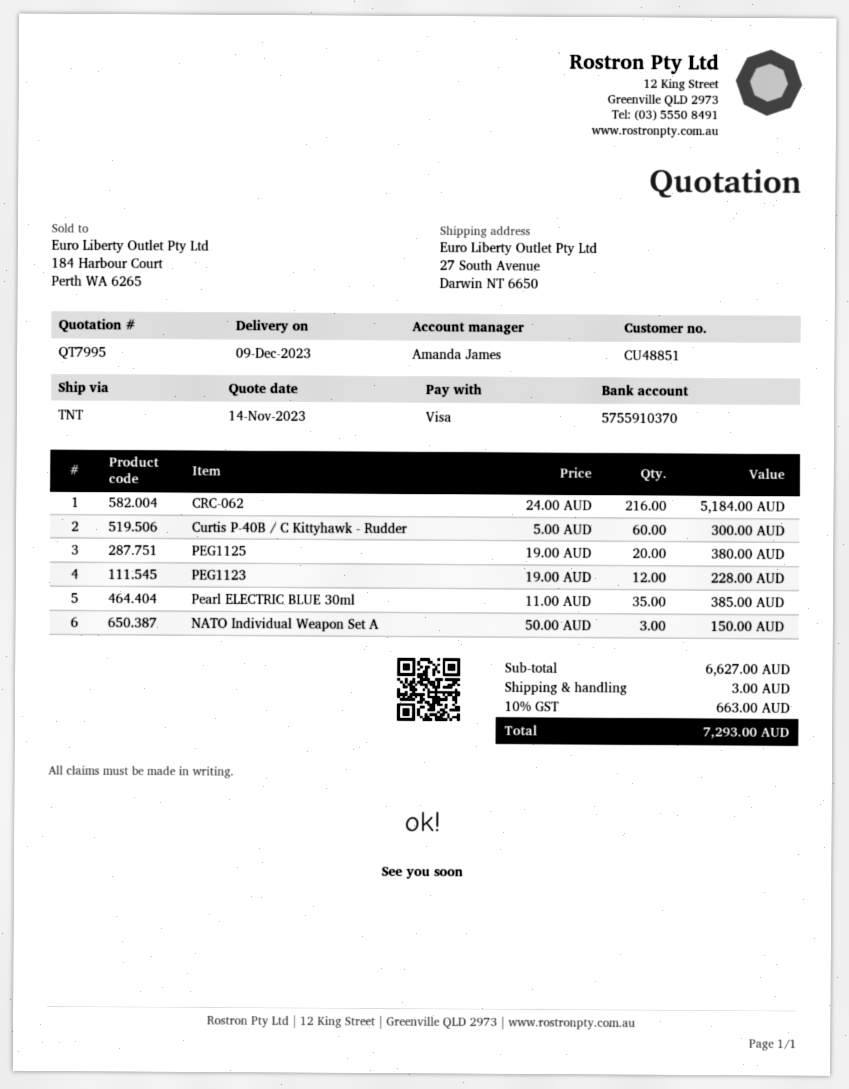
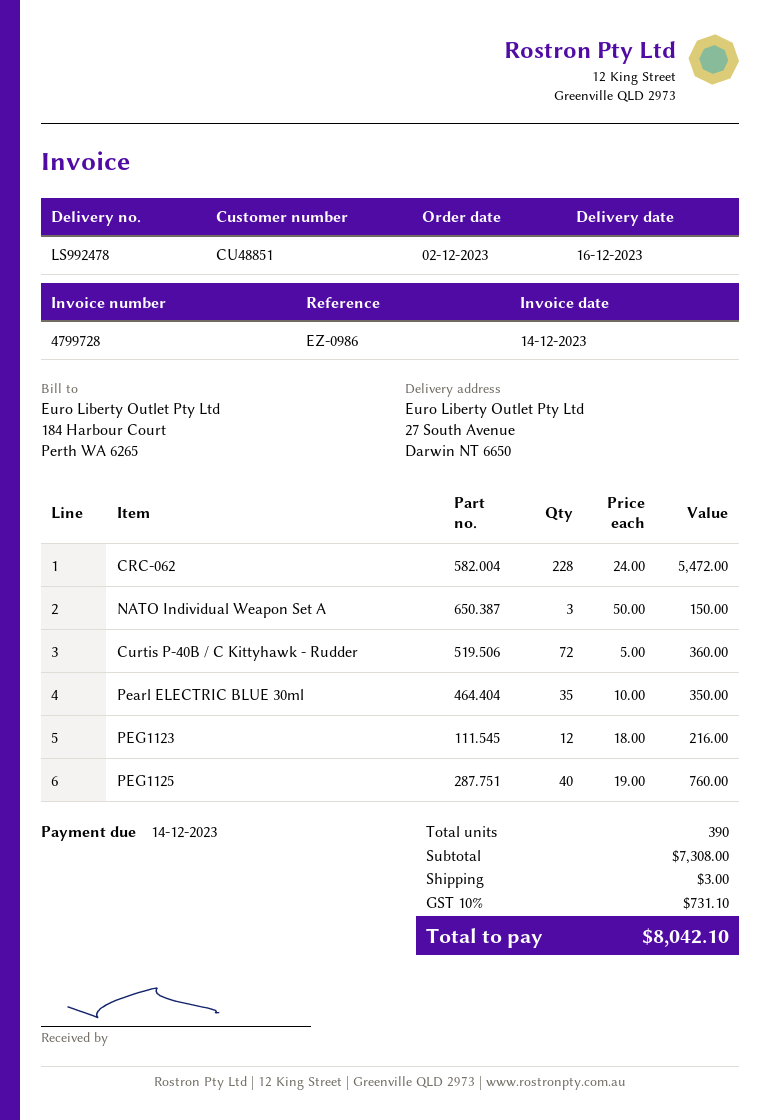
delivery date: 2023-12-09 -> 2023-12-16
CRC-062: 216 x 24.00 = 5184.00 -> 228 x 24.00 = 5472.00
Curtis P-40B / C Kittyhawk - Rudder: 60 x 5.00 = 300.00 -> 72 x 5.00 = 360.00
PEG1125: 20 x 19.00 = 380.00 -> 40 x 19.00 = 760.00
PEG1123: 12 x 19.00 = 228.00 -> 12 x 18.00 = 216.00
Pearl ELECTRIC BLUE 30ml: 35 x 11.00 = 385.00 -> 35 x 10.00 = 350.00
subtotal: 6627.00 -> 7308.00
tax: 10% = 663.00 -> 10% = 731.10
total: 7293.00 -> 8042.10

